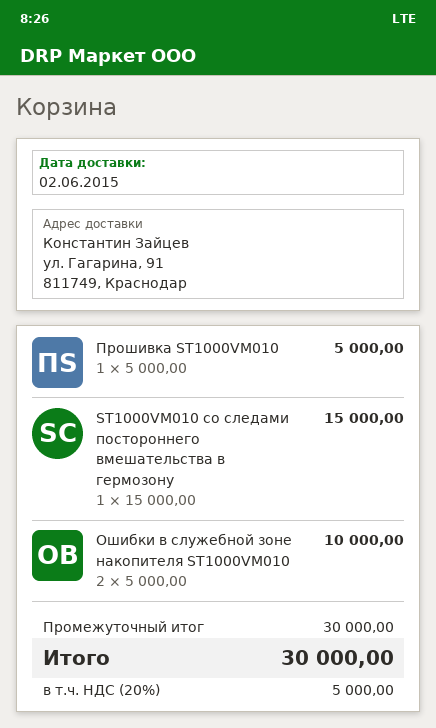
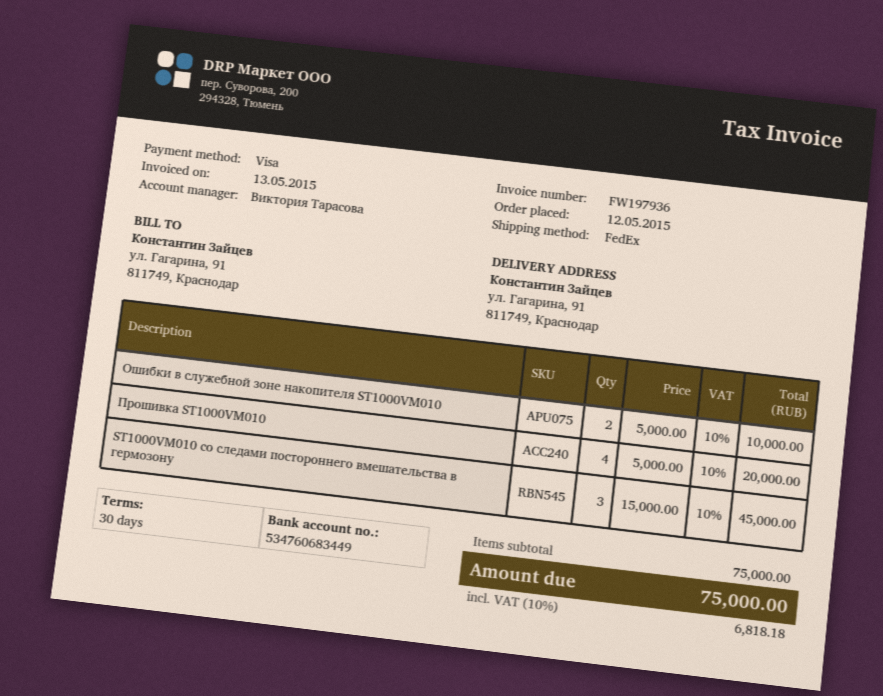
Прошивка ST1000VM010: 1 x 5000.00 = 5000.00 -> 4 x 5000.00 = 20000.00
ST1000VM010 со следами постороннего вмешательства в гермозону: 1 x 15000.00 = 15000.00 -> 3 x 15000.00 = 45000.00
subtotal: 30000.00 -> 75000.00
tax: 20% = 5000.00 -> 10% = 6818.18
total: 30000.00 -> 75000.00

